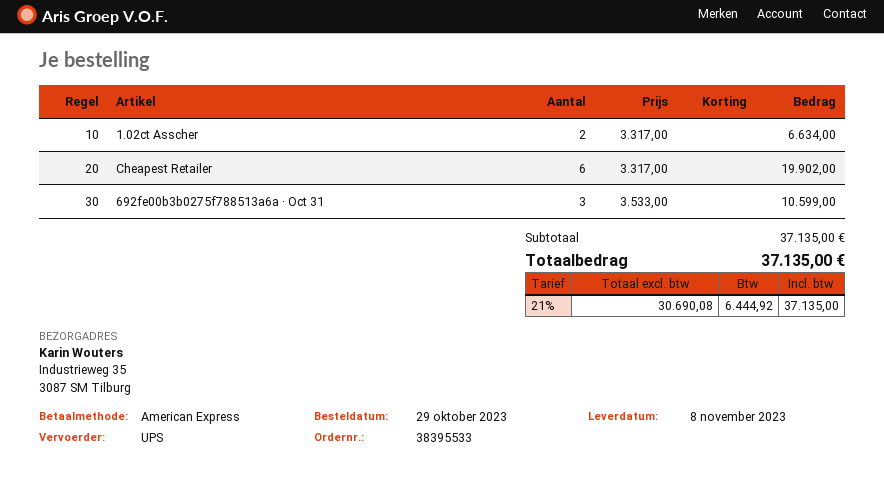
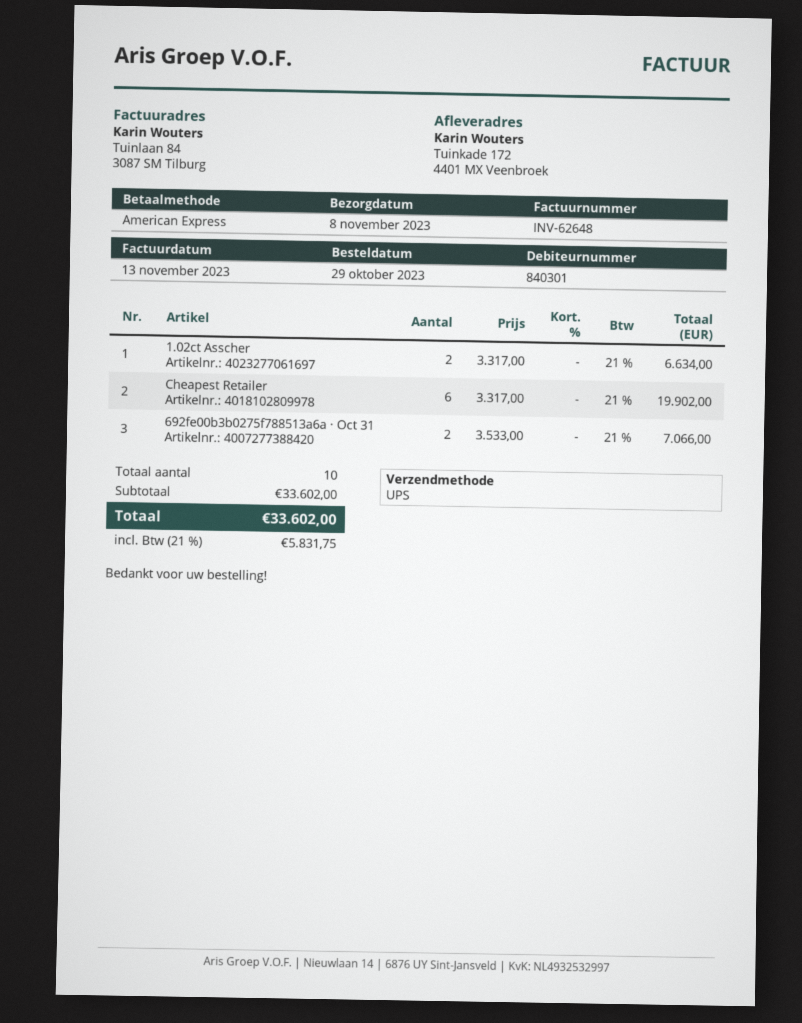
ship to: Industrieweg 35, 3087 SM Tilburg -> Tuinkade 172, 4401 MX Veenbroek
692fe00b3b0275f788513a6a · Oct 31: 3 x 3533.00 = 10599.00 -> 2 x 3533.00 = 7066.00
subtotal: 37135.00 -> 33602.00
tax: 21% = 6444.92 -> 21% = 5831.75
total: 37135.00 -> 33602.00

